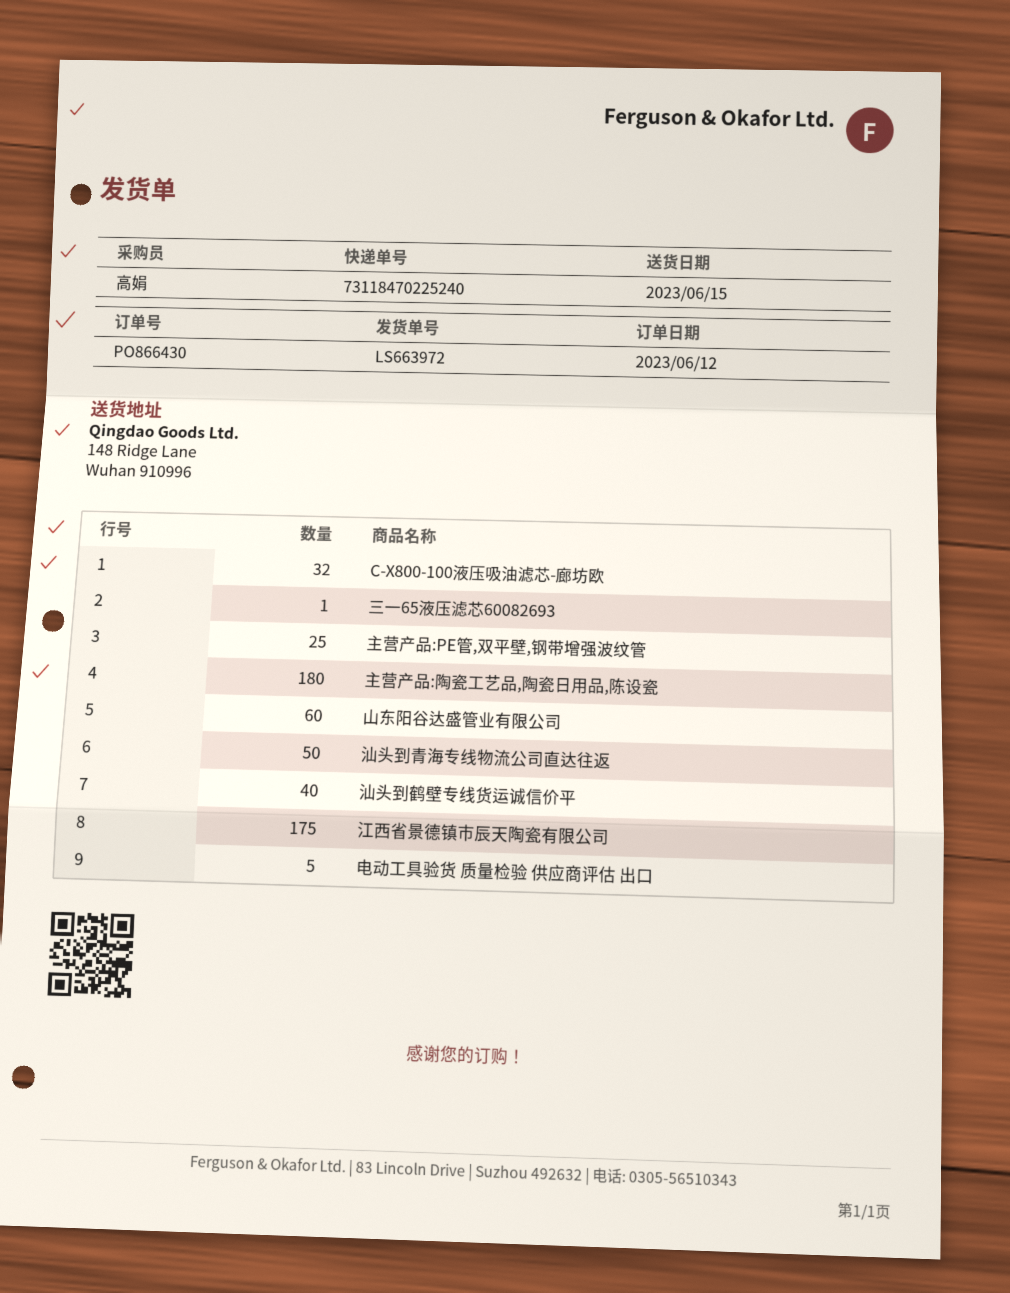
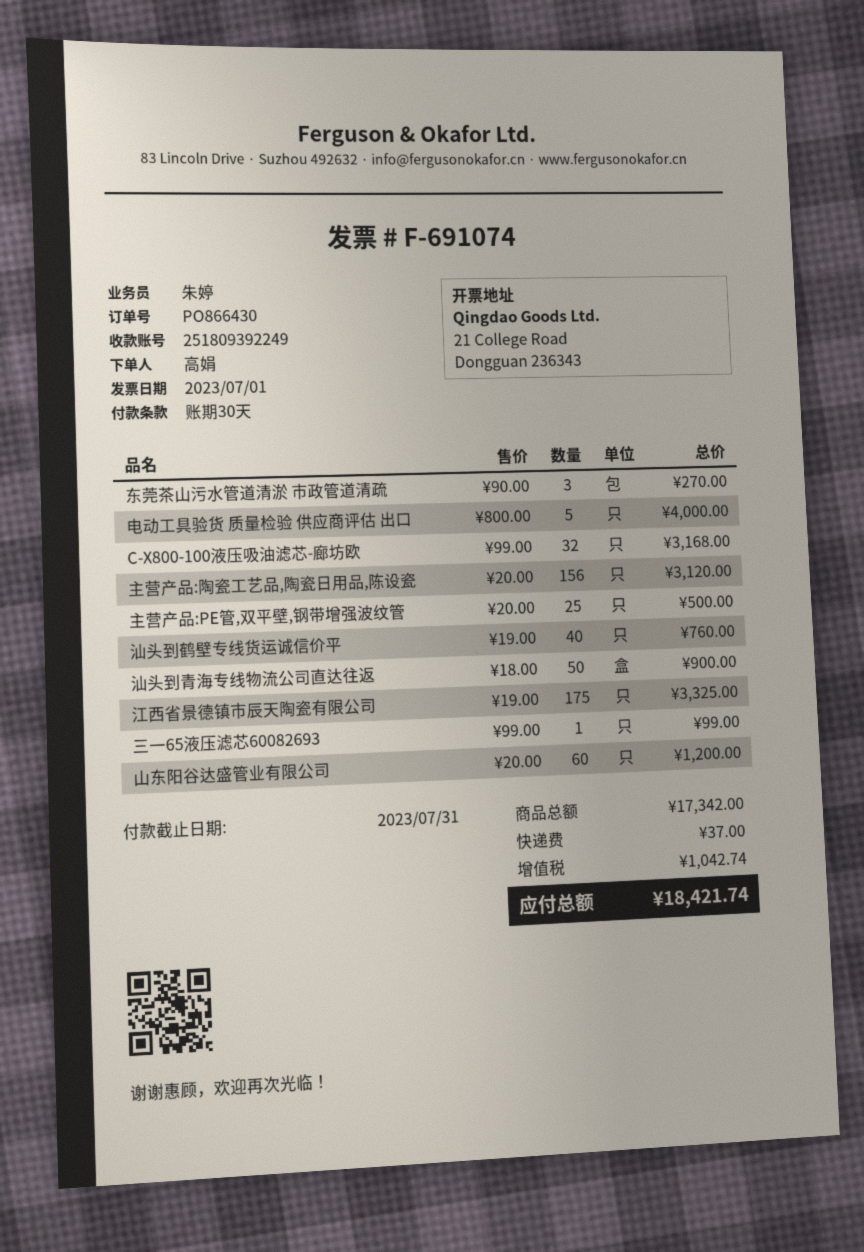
主营产品:陶瓷工艺品,陶瓷日用品,陈设瓷: 180 -> 156
东莞茶山污水管道清淤 市政管道清疏: none -> 3

